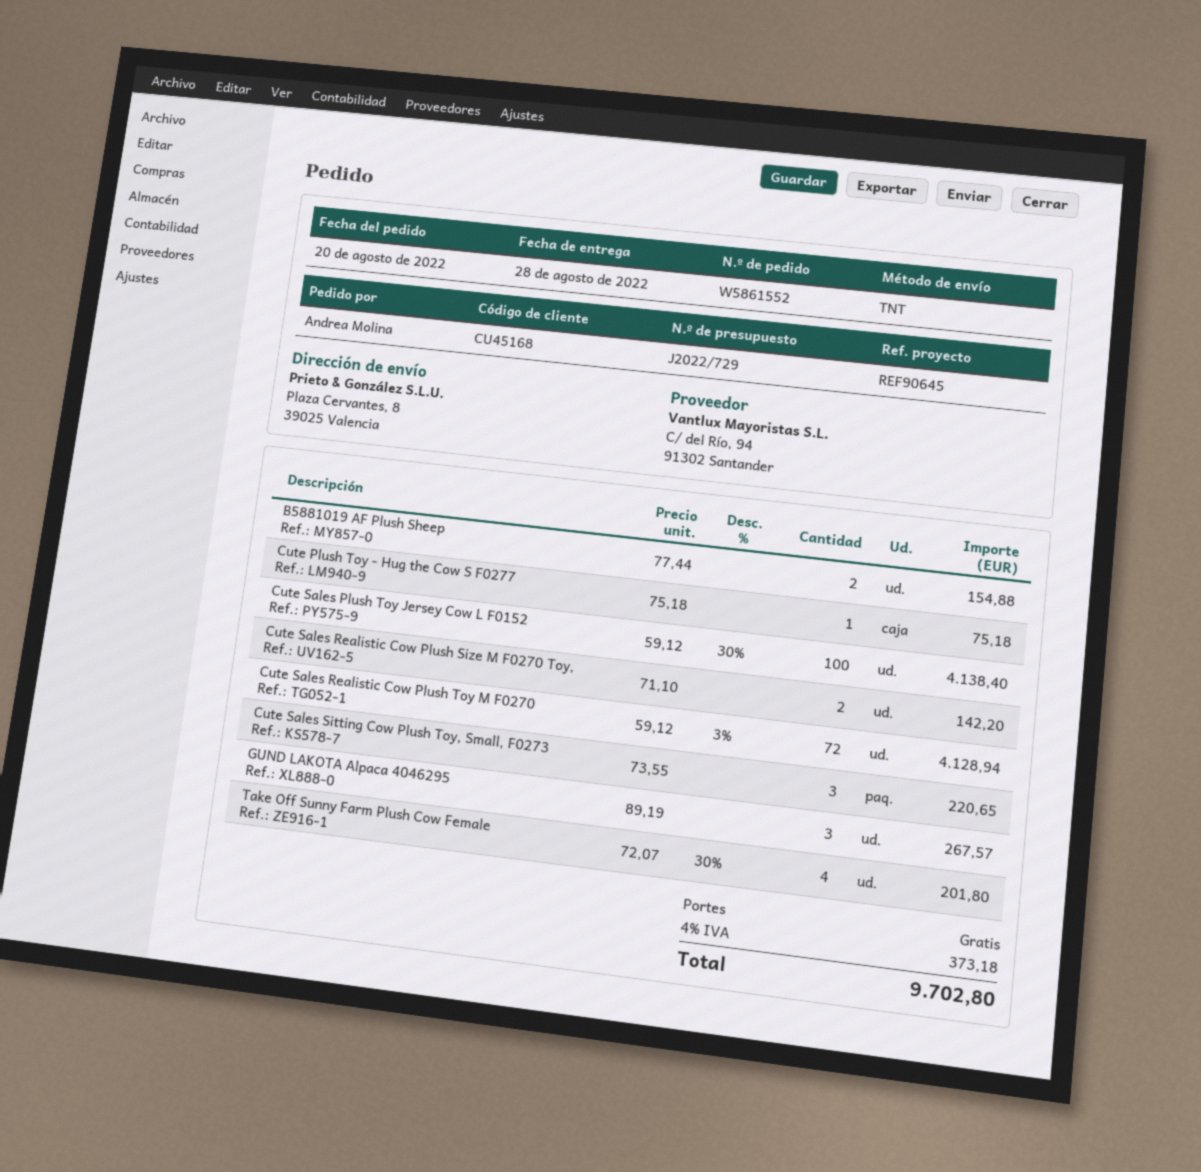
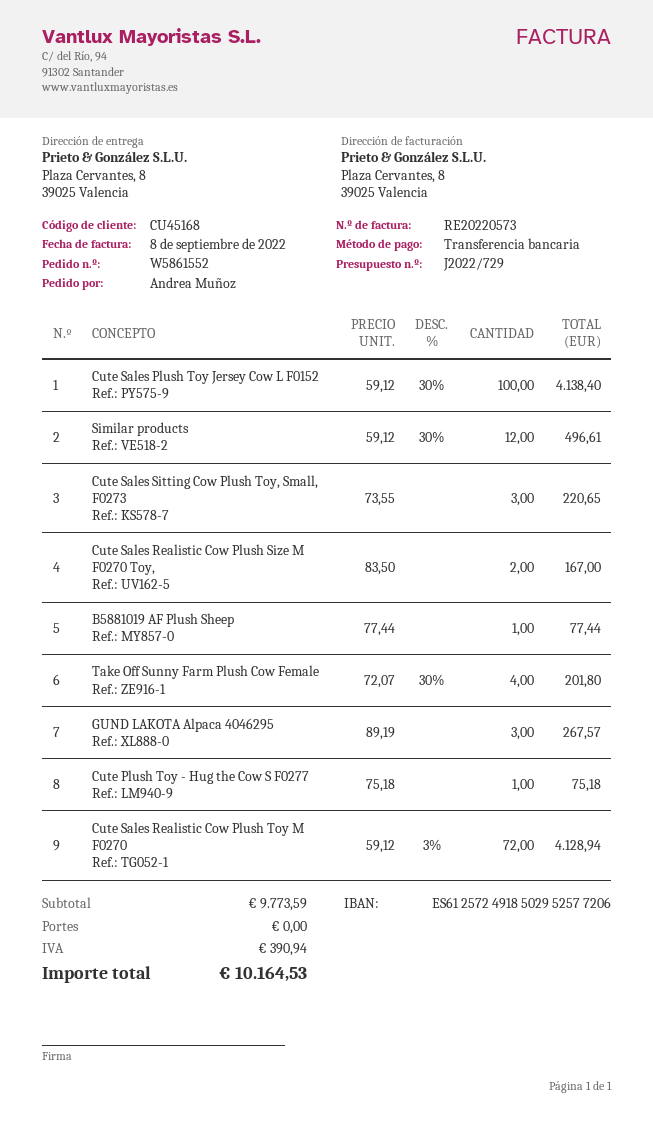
ordered by: Andrea Molina -> Andrea Muñoz
B5881019 AF Plush Sheep: 2 x 77.44 = 154.88 -> 1 x 77.44 = 77.44
Cute Sales Realistic Cow Plush Size M F0270 Toy,: 2 x 71.10 = 142.20 -> 2 x 83.50 = 167.00
Similar products: none -> 12 x 59.12 - 30% = 496.61
tax: 373.18 -> 390.94
total: 9702.80 -> 10164.53

